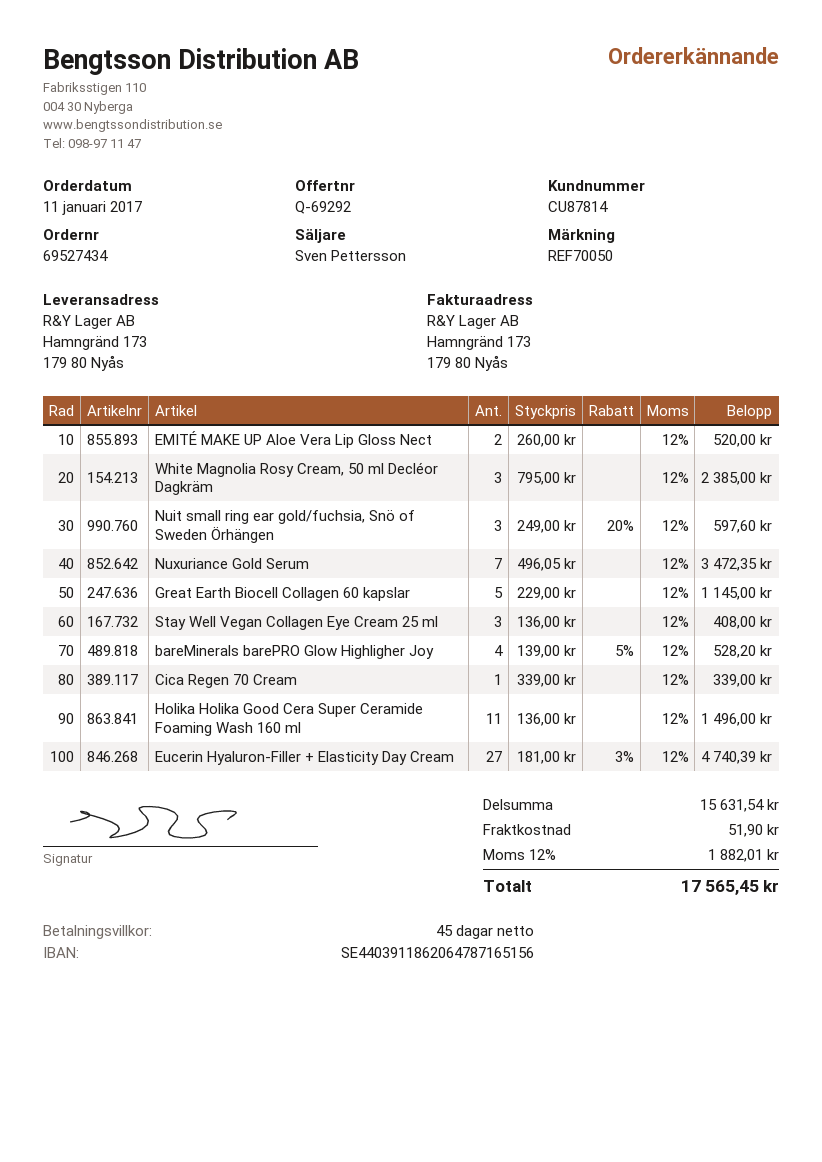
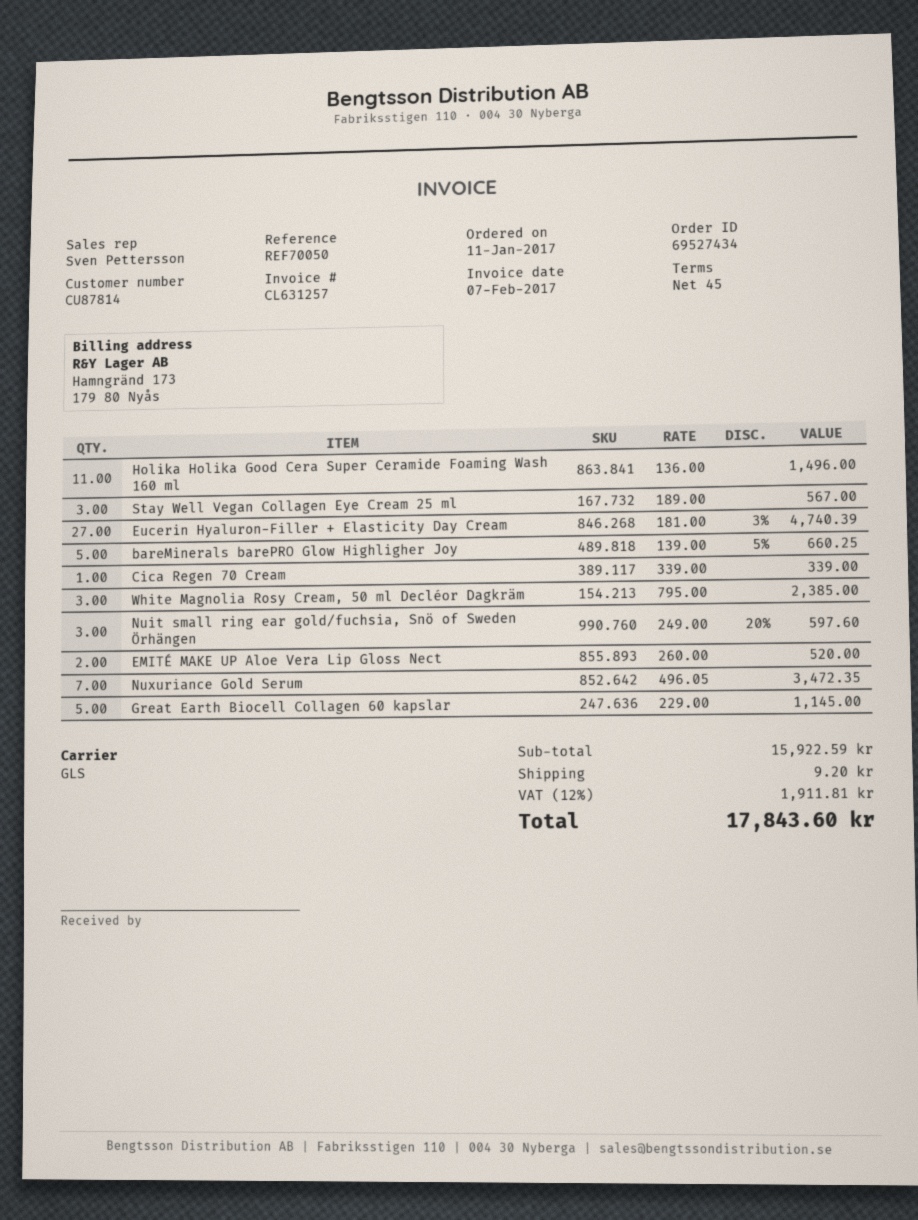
Stay Well Vegan Collagen Eye Cream 25 ml: 3 x 136.00 = 408.00 -> 3 x 189.00 = 567.00
bareMinerals barePRO Glow Highligher Joy: 4 x 139.00 - 5% = 528.20 -> 5 x 139.00 - 5% = 660.25
subtotal: 15631.54 -> 15922.59
shipping: 51.90 -> 9.20
tax: 12% = 1882.01 -> 12% = 1911.81
total: 17565.45 -> 17843.60

